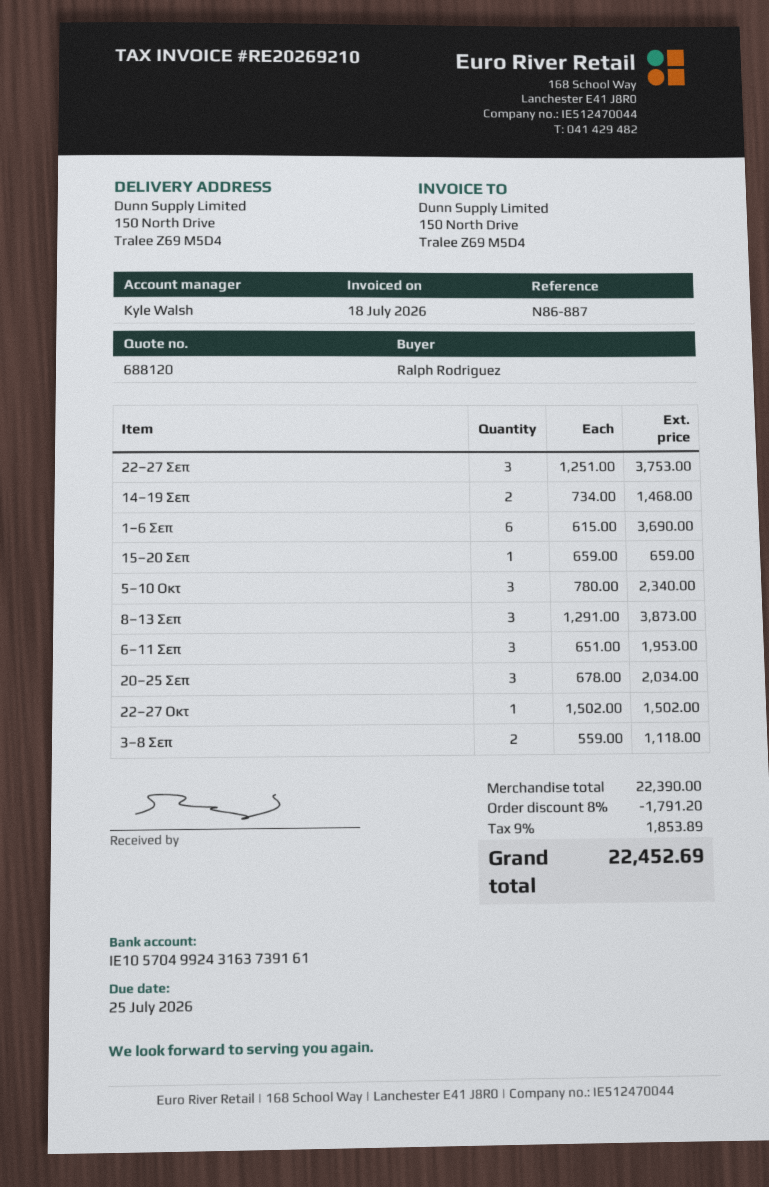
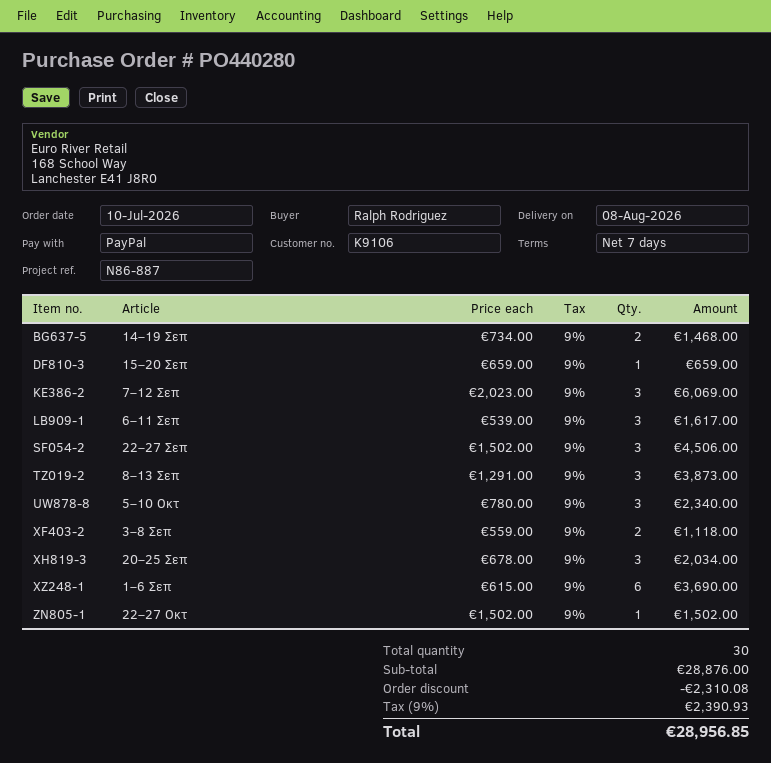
22–27 Σεπ: 3 x 1251.00 = 3753.00 -> 3 x 1502.00 = 4506.00
6–11 Σεπ: 3 x 651.00 = 1953.00 -> 3 x 539.00 = 1617.00
7–12 Σεπ: none -> 3 x 2023.00 = 6069.00
subtotal: 22390.00 -> 28876.00
discount: 1791.20 -> 2310.08
tax: 9% = 1853.89 -> 9% = 2390.93
total: 22452.69 -> 28956.85

